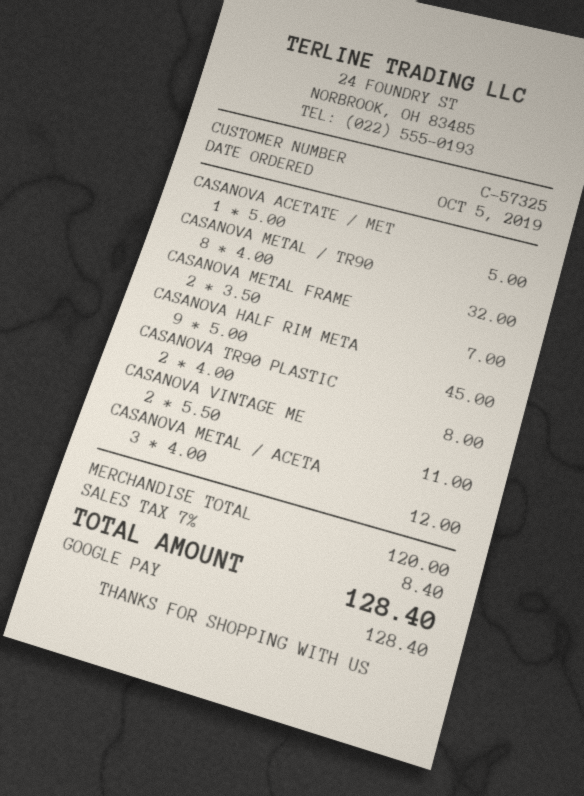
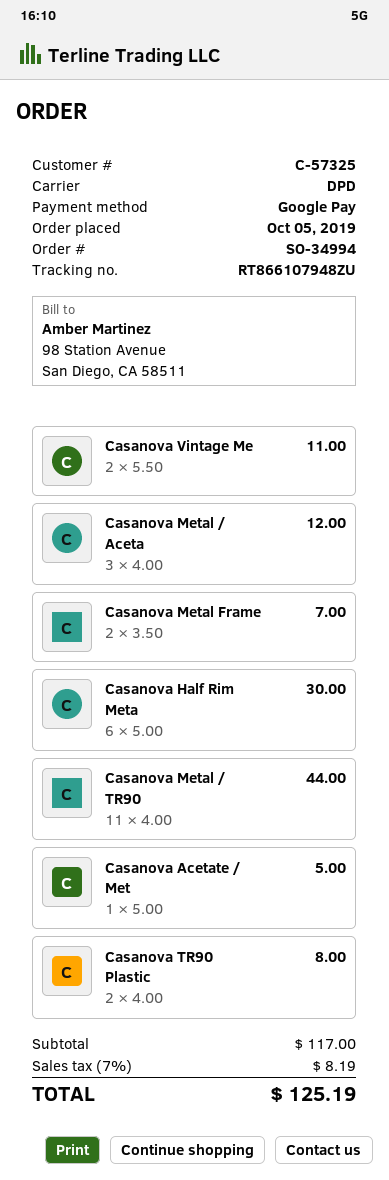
CASANOVA METAL / TR90: 8 x 4.00 = 32.00 -> 11 x 4.00 = 44.00
CASANOVA HALF RIM META: 9 x 5.00 = 45.00 -> 6 x 5.00 = 30.00
subtotal: 120.00 -> 117.00
tax: 7% = 8.40 -> 7% = 8.19
total: 128.40 -> 125.19

